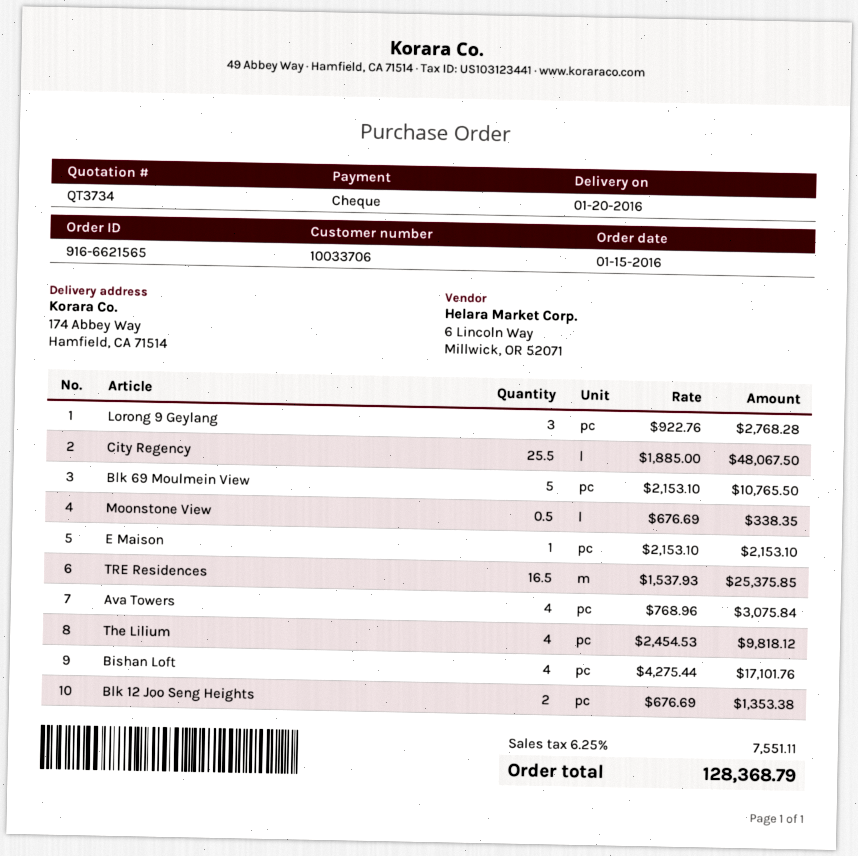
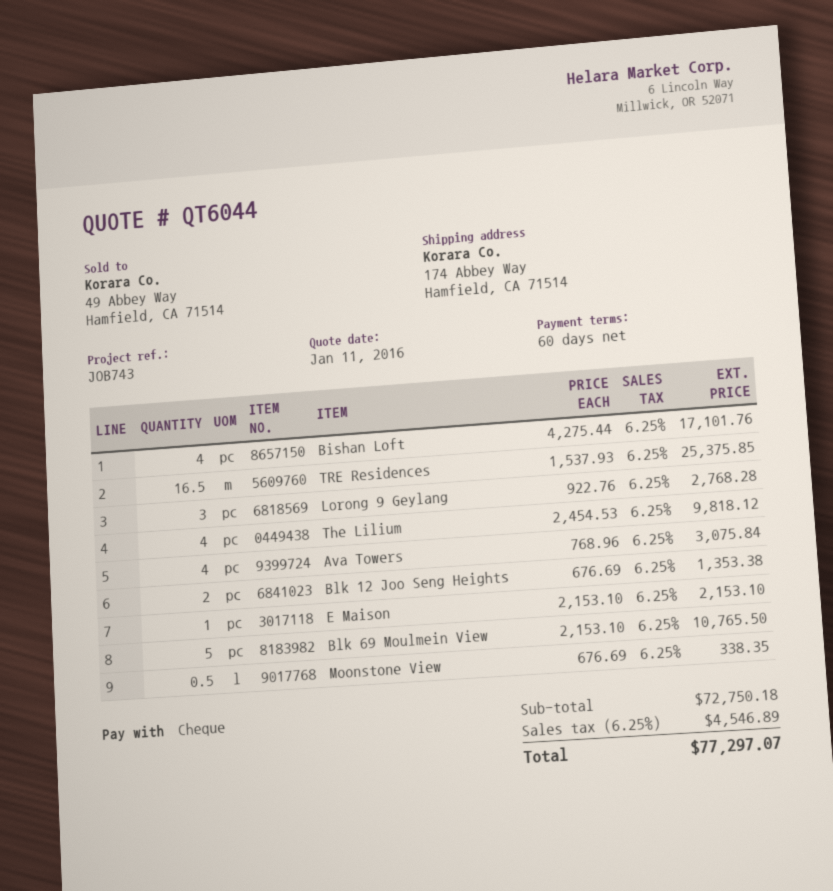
quote number: QT3734 -> QT6044
City Regency: 25.5 x 1885.00 = 48067.50 -> none
tax: 6.25% = 7551.11 -> 6.25% = 4546.89
total: 128368.79 -> 77297.07

